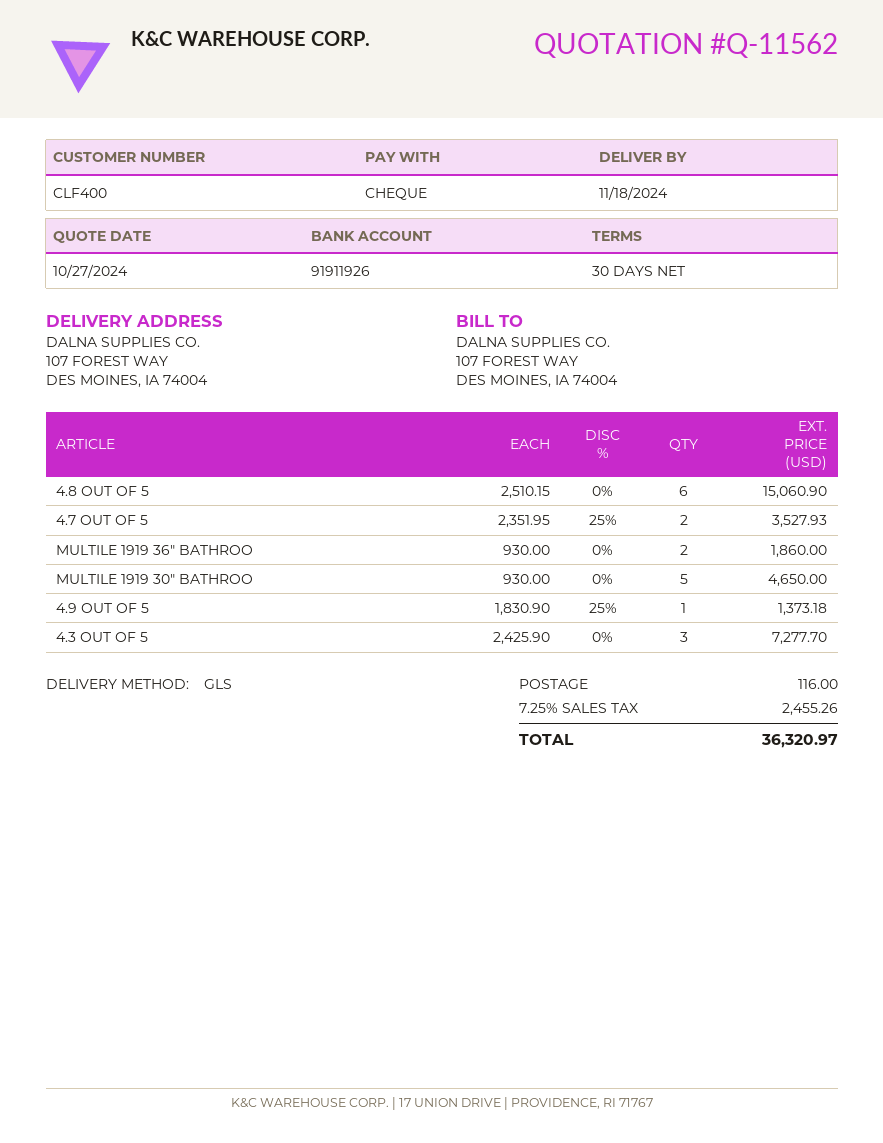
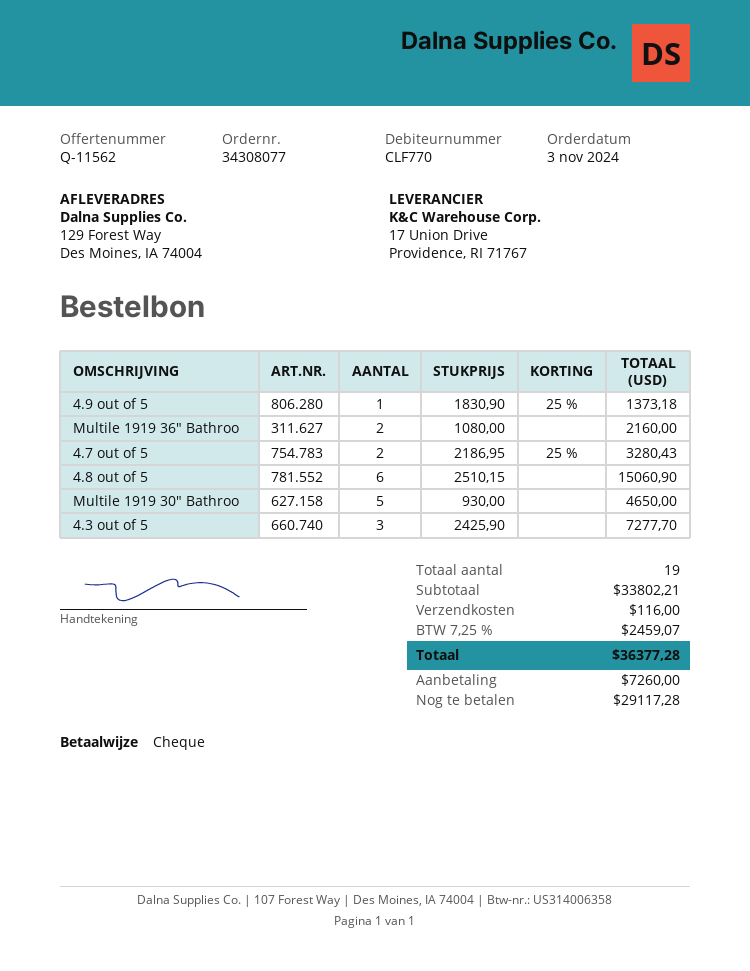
customer number: CLF400 -> CLF770
ship to: 107 FOREST WAY, DES MOINES, IA 74004 -> 129 Forest Way, Des Moines, IA 74004
4.7 OUT OF 5: 2 x 2351.95 - 25% = 3527.93 -> 2 x 2186.95 - 25% = 3280.43
MULTILE 1919 36″ BATHROO: 2 x 930.00 = 1860.00 -> 2 x 1080.00 = 2160.00
tax: 7.25% = 2455.26 -> 7.25% = 2459.07
total: 36320.97 -> 36377.28

